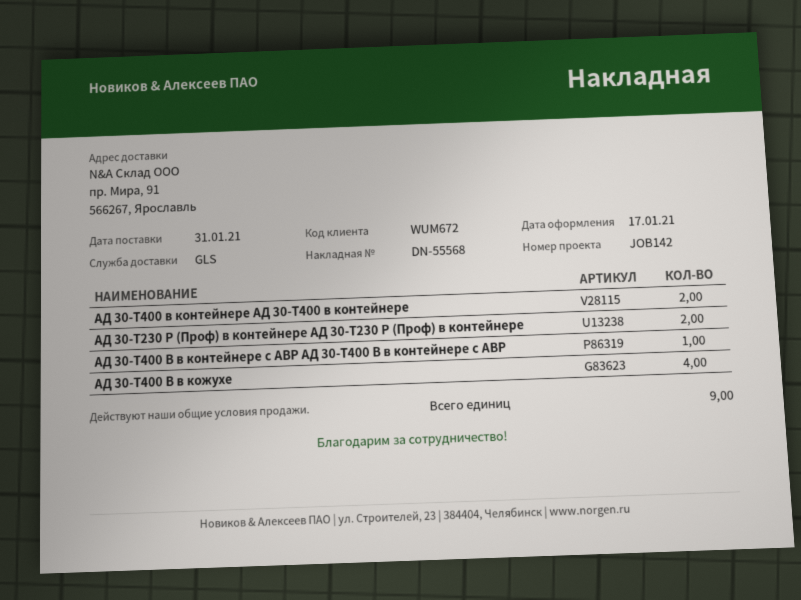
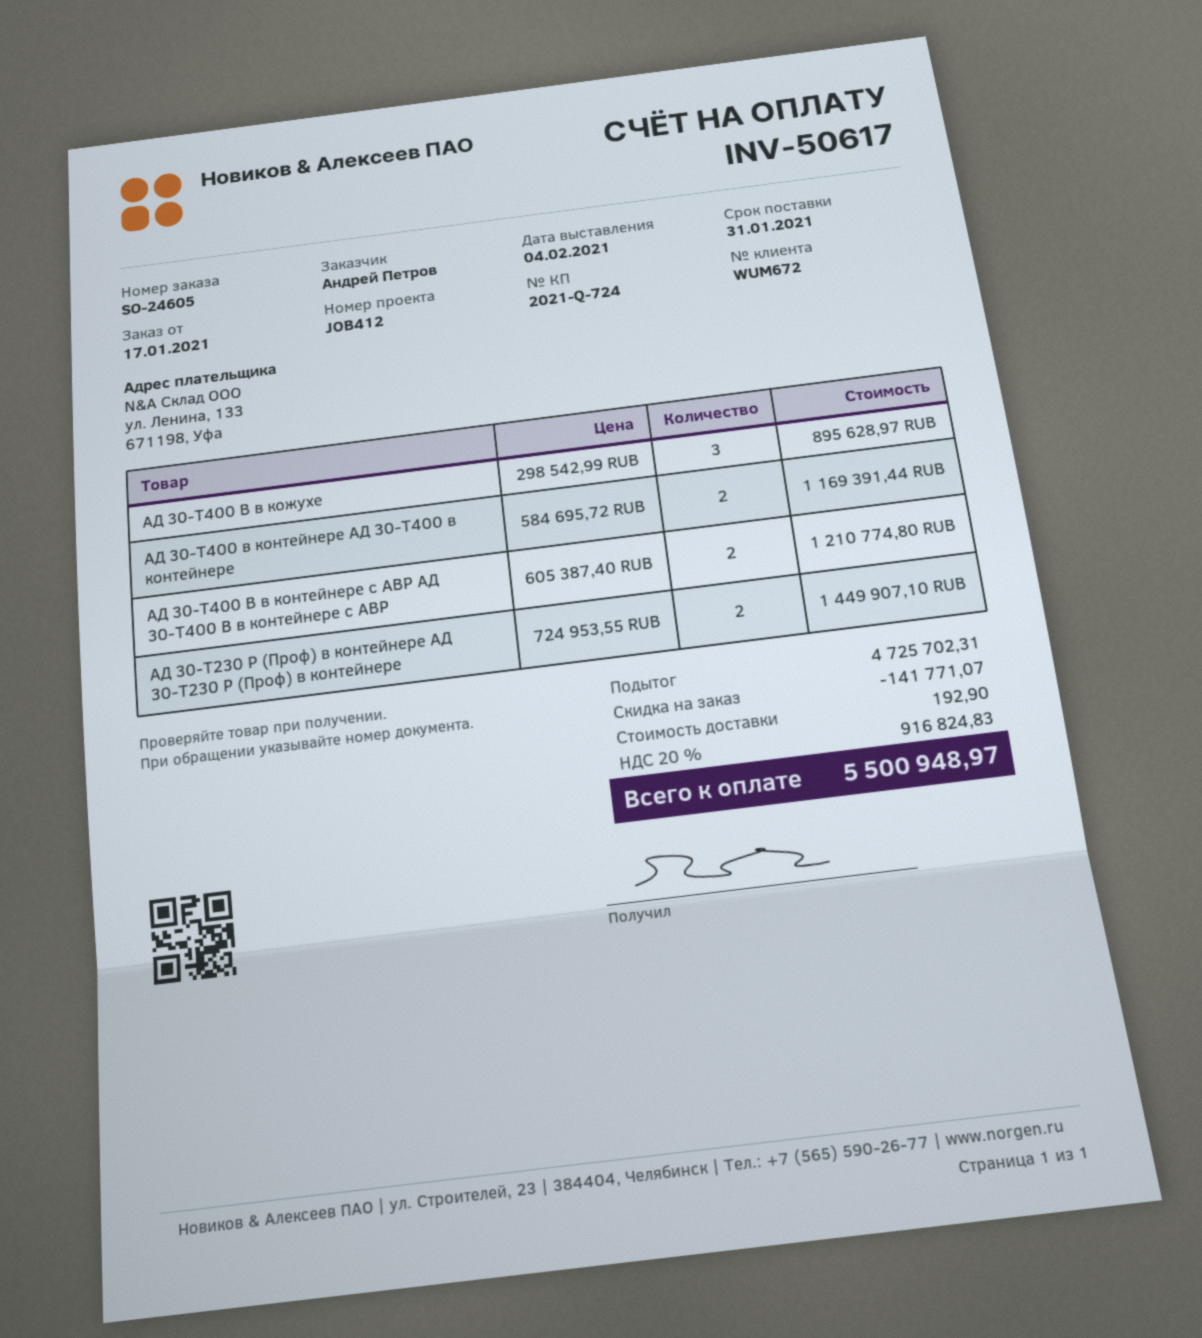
reference: JOB142 -> JOB412
АД 30-Т400 B в контейнере с АВР АД 30-Т400 B в контейнере с АВР: 1 -> 2
АД 30-Т400 B в кожухе: 4 -> 3

